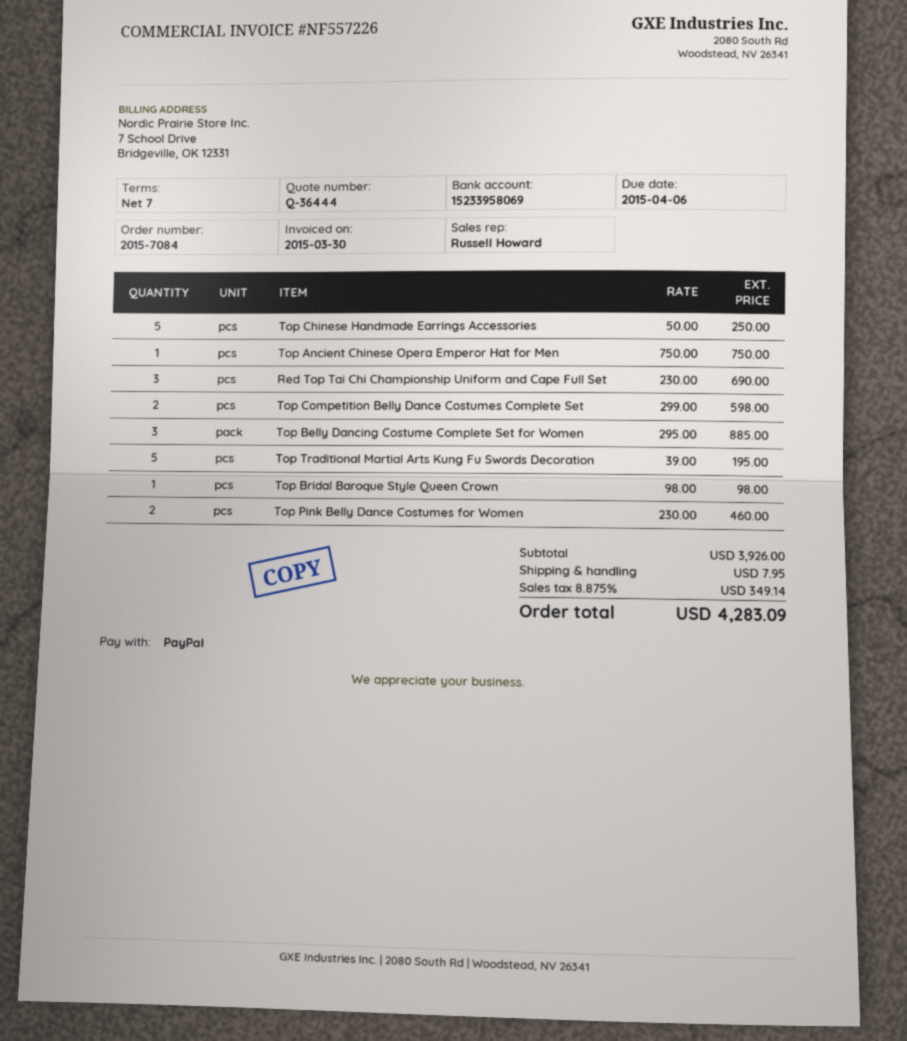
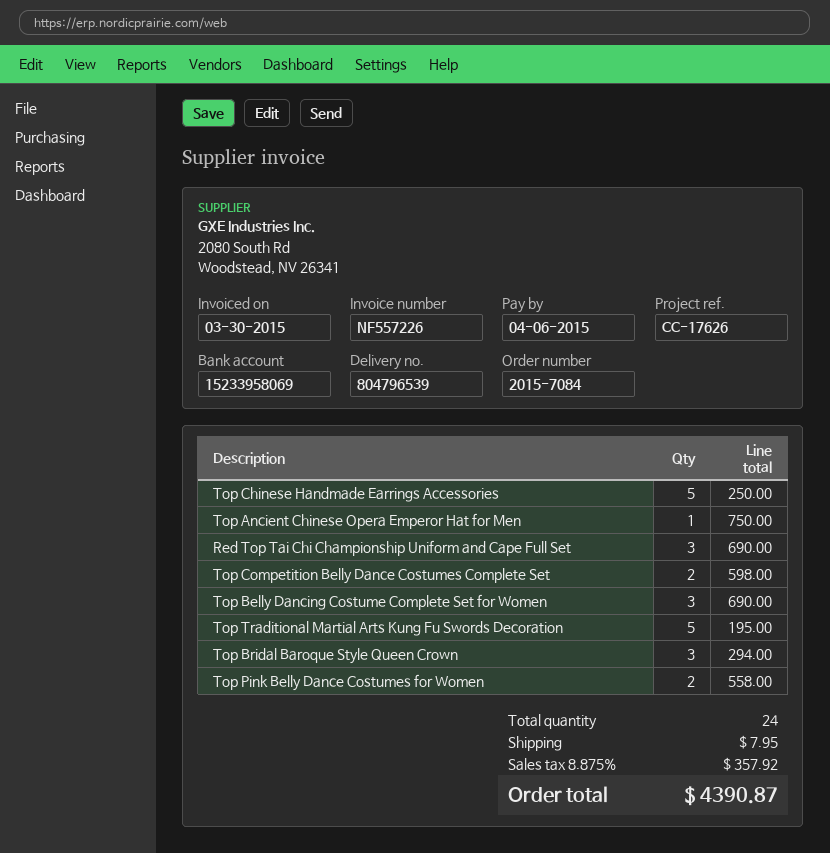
Top Belly Dancing Costume Complete Set for Women: 3 for 885.00 -> 3 for 690.00
Top Bridal Baroque Style Queen Crown: 1 for 98.00 -> 3 for 294.00
Top Pink Belly Dance Costumes for Women: 2 for 460.00 -> 2 for 558.00
tax: 8.875% = 349.14 -> 8.875% = 357.92
total: 4283.09 -> 4390.87

